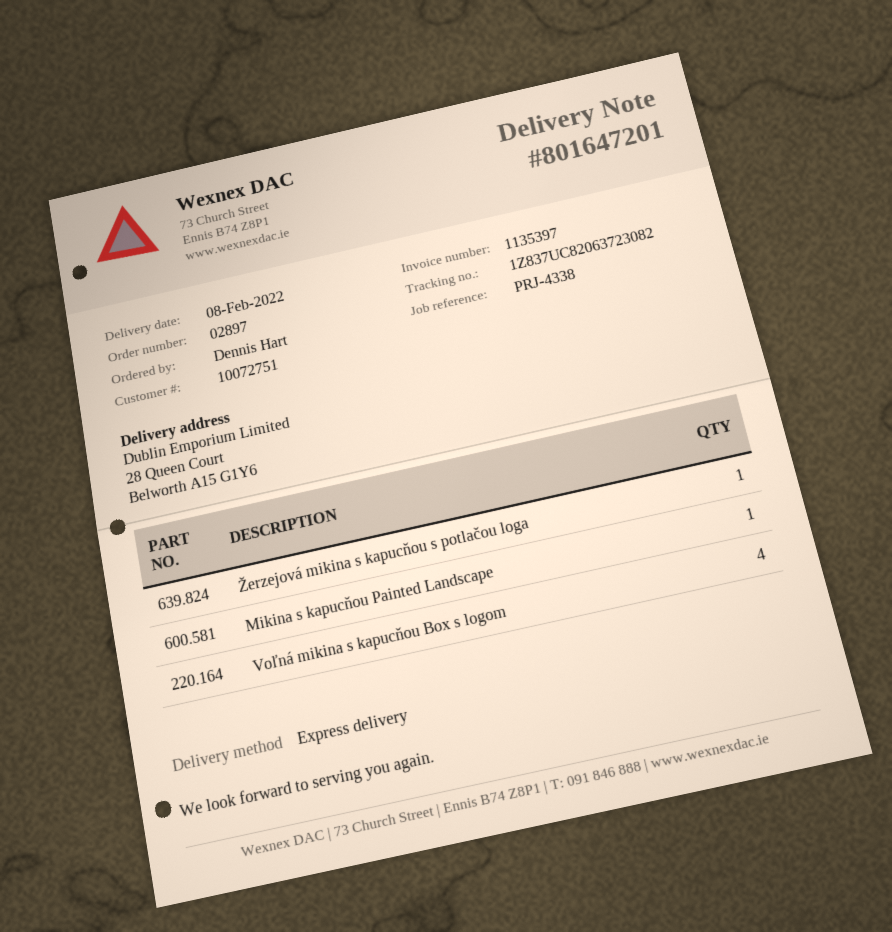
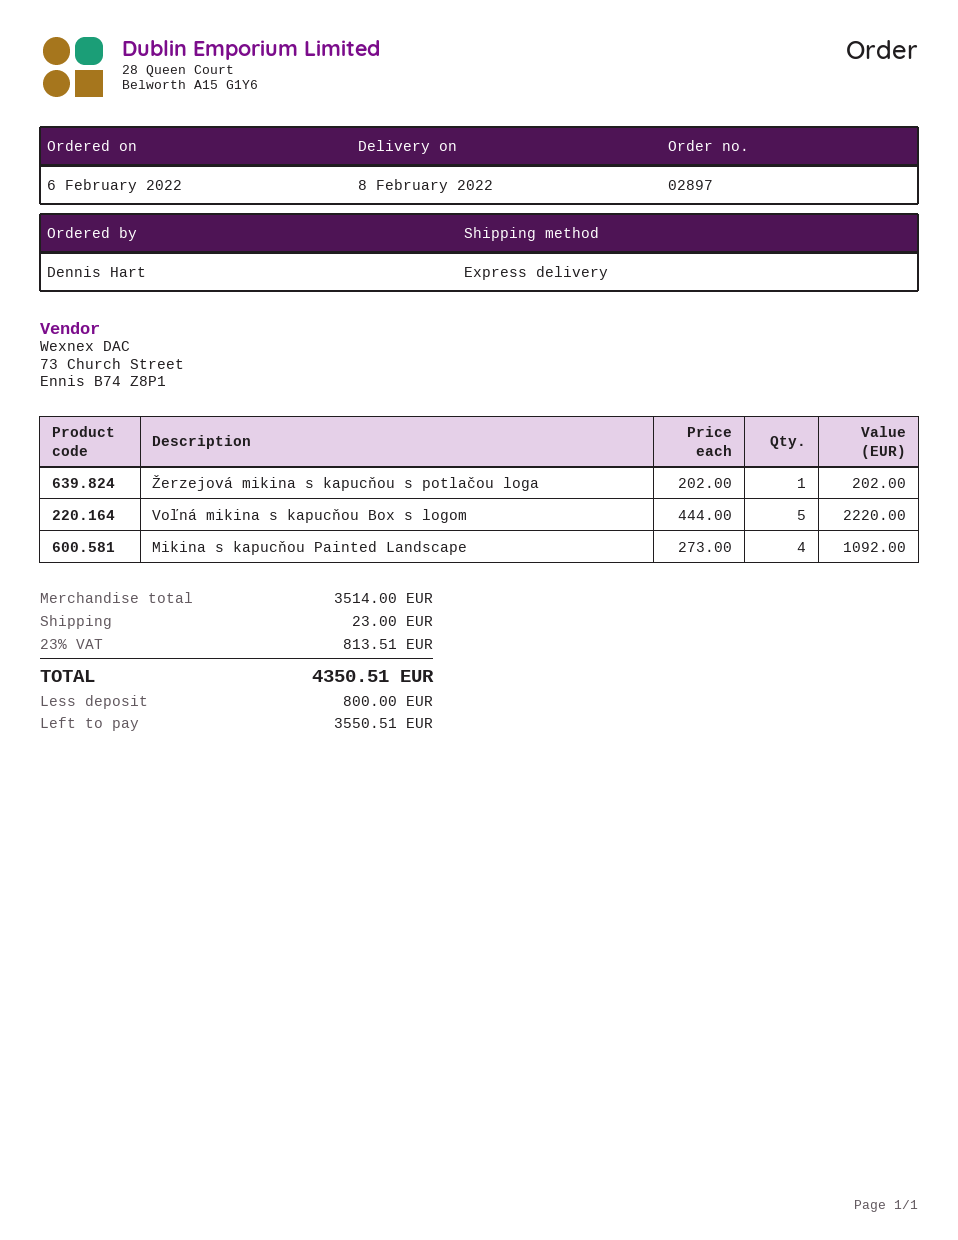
Mikina s kapucňou Painted Landscape: 1 -> 4
Voľná mikina s kapucňou Box s logom: 4 -> 5

